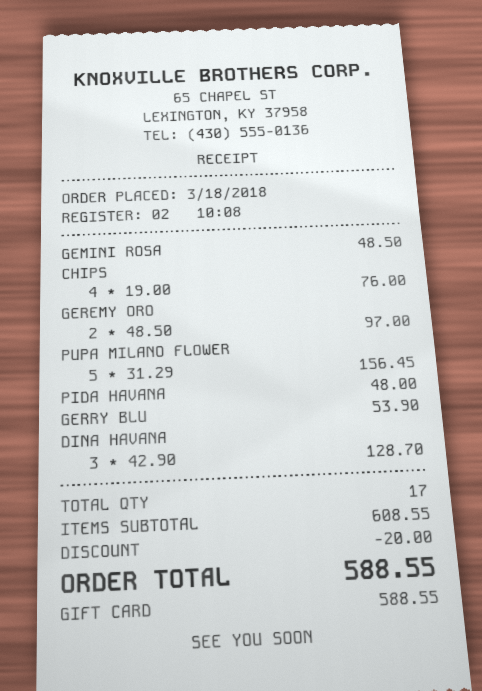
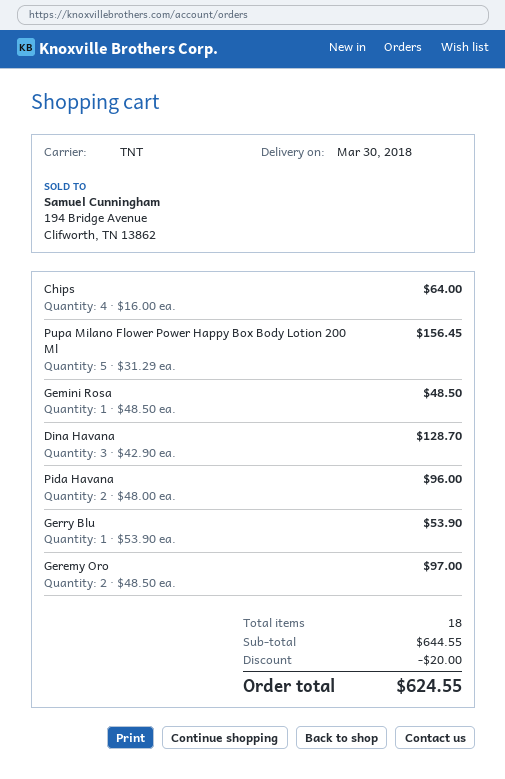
CHIPS: 4 x 19.00 = 76.00 -> 4 x 16.00 = 64.00
PIDA HAVANA: 1 x 48.00 = 48.00 -> 2 x 48.00 = 96.00
total quantity: 17 -> 18
subtotal: 608.55 -> 644.55
total: 588.55 -> 624.55

